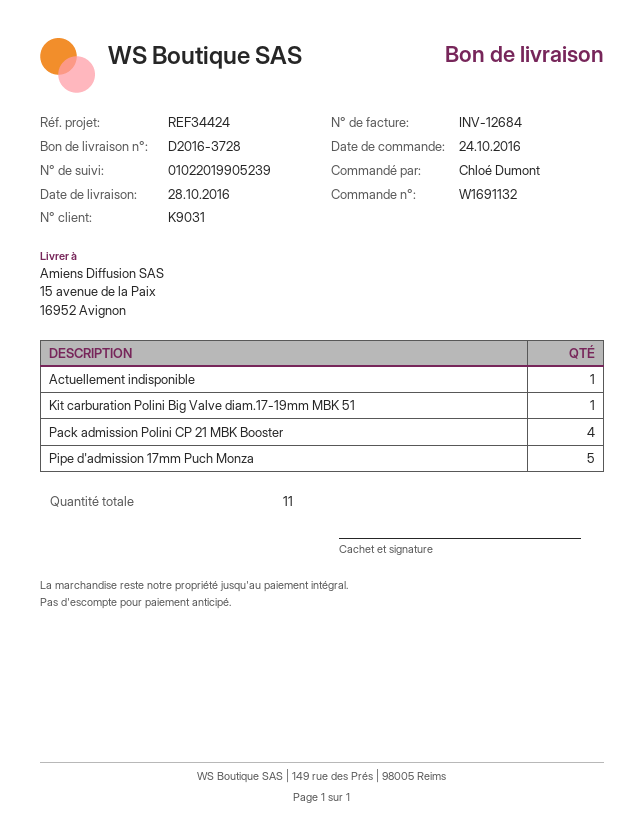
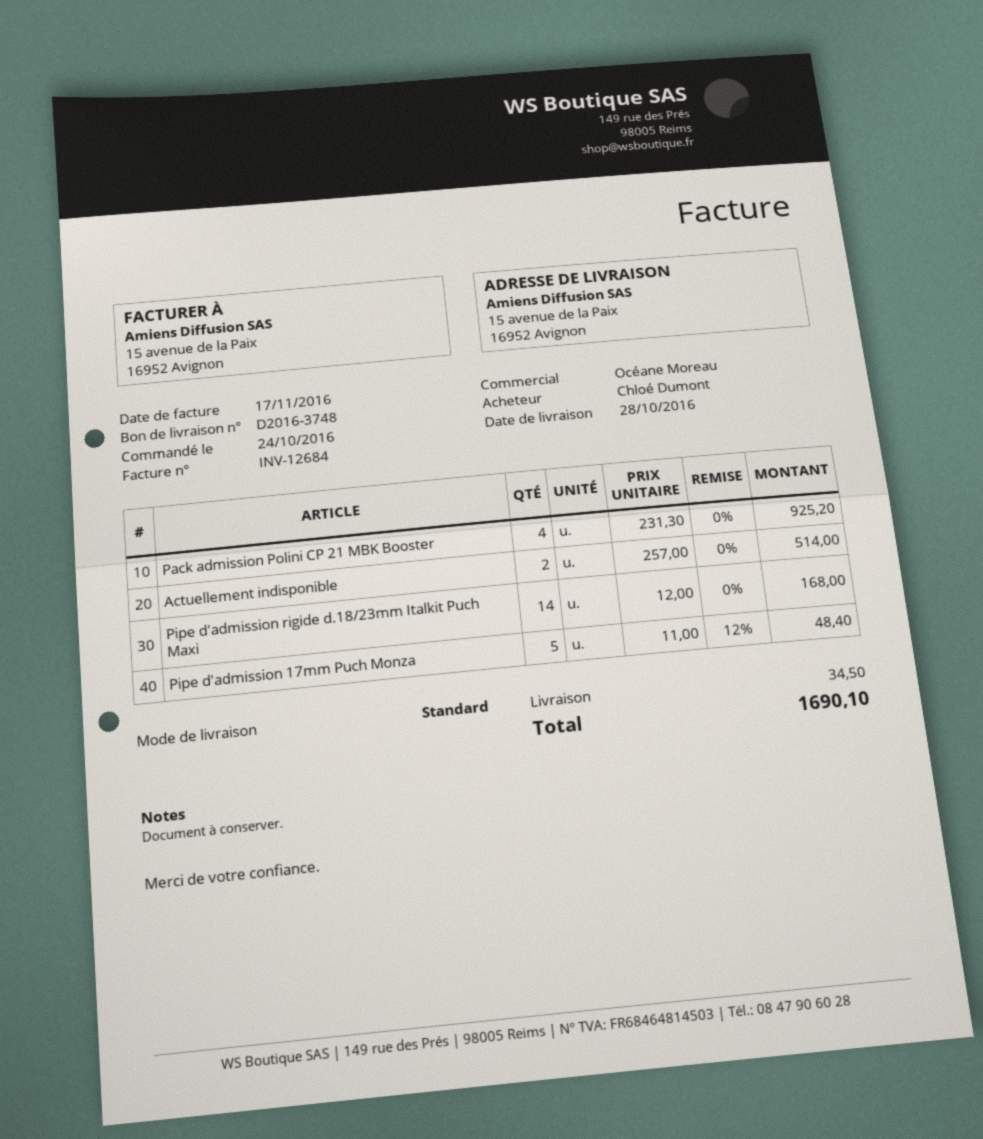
delivery note number: D2016-3728 -> D2016-3748
Actuellement indisponible: 1 -> 2
Kit carburation Polini Big Valve diam.17-19mm MBK 51: 1 -> none
Pipe d'admission rigide d.18/23mm Italkit Puch Maxi: none -> 14

